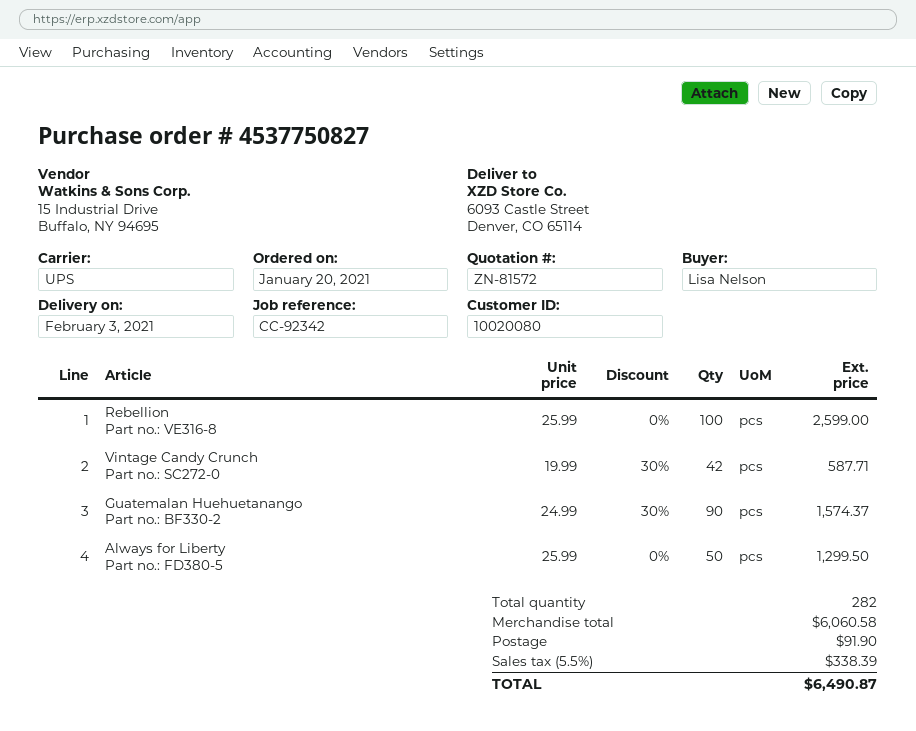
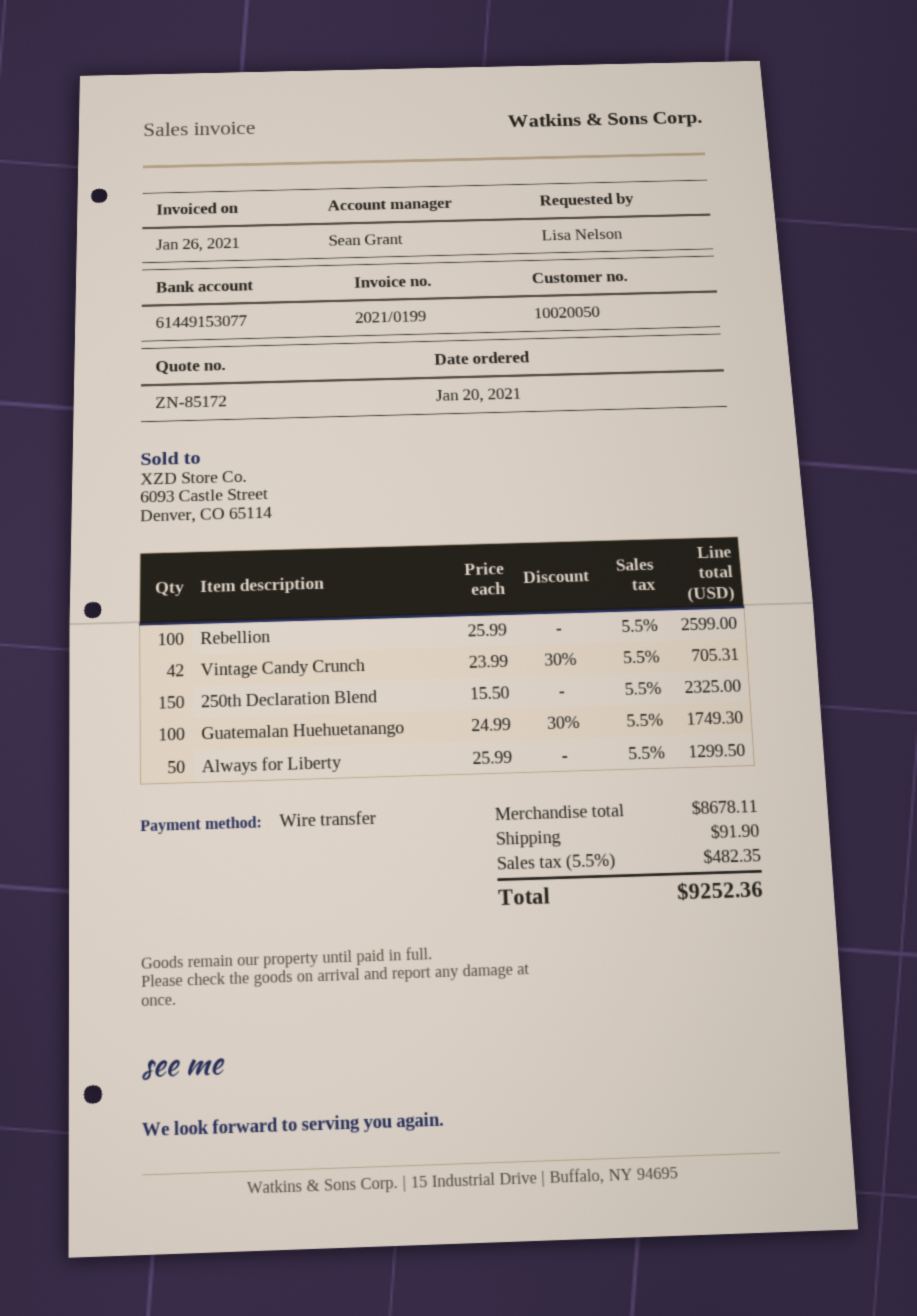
quote number: ZN-81572 -> ZN-85172
customer number: 10020080 -> 10020050
Vintage Candy Crunch: 42 x 19.99 - 30% = 587.71 -> 42 x 23.99 - 30% = 705.31
Guatemalan Huehuetanango: 90 x 24.99 - 30% = 1574.37 -> 100 x 24.99 - 30% = 1749.30
250th Declaration Blend: none -> 150 x 15.50 = 2325.00
subtotal: 6060.58 -> 8678.11
tax: 5.5% = 338.39 -> 5.5% = 482.35
total: 6490.87 -> 9252.36

